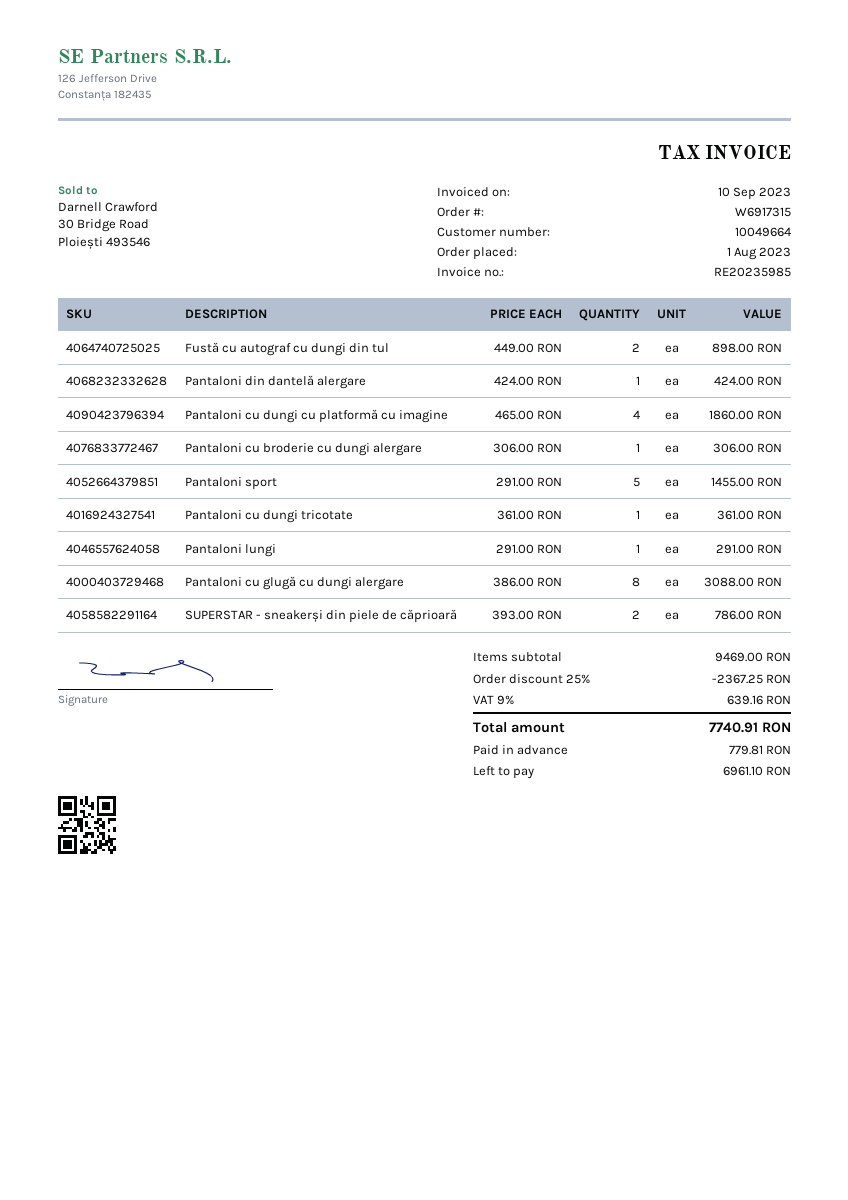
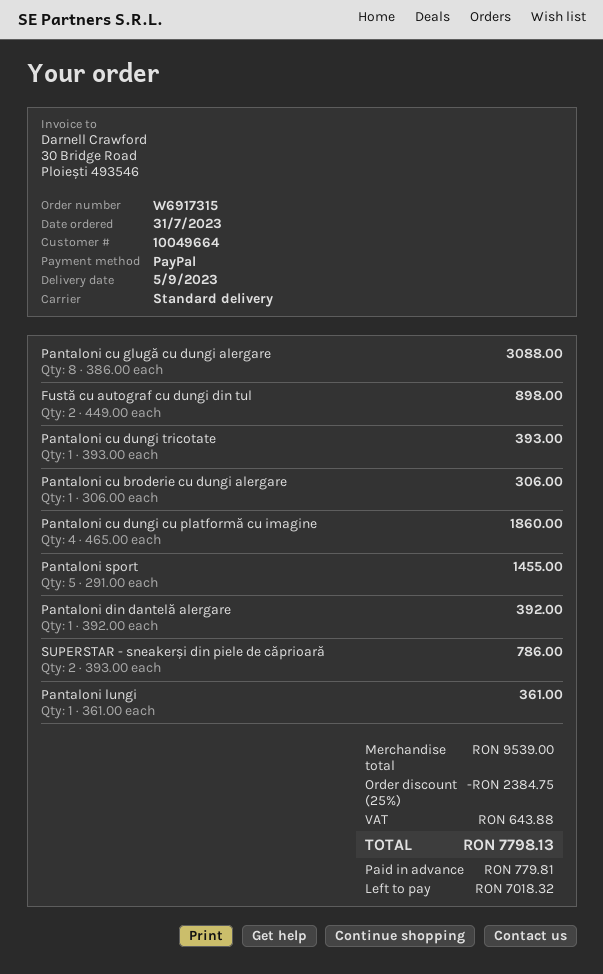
order date: 2023-08-01 -> 2023-07-31
Pantaloni din dantelă alergare: 1 x 424.00 = 424.00 -> 1 x 392.00 = 392.00
Pantaloni cu dungi tricotate: 1 x 361.00 = 361.00 -> 1 x 393.00 = 393.00
Pantaloni lungi: 1 x 291.00 = 291.00 -> 1 x 361.00 = 361.00
subtotal: 9469.00 -> 9539.00
discount: 25% = 2367.25 -> 25% = 2384.75
tax: 639.16 -> 643.88
total: 7740.91 -> 7798.13
balance: 6961.10 -> 7018.32

